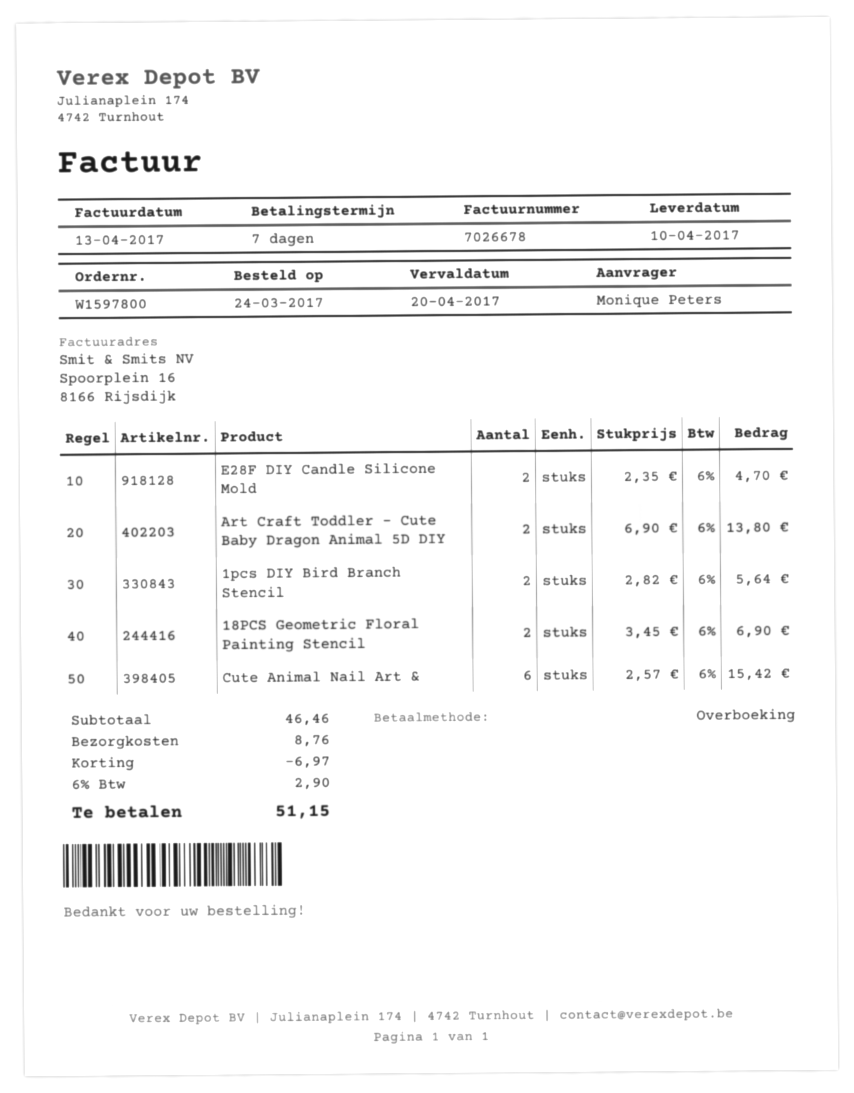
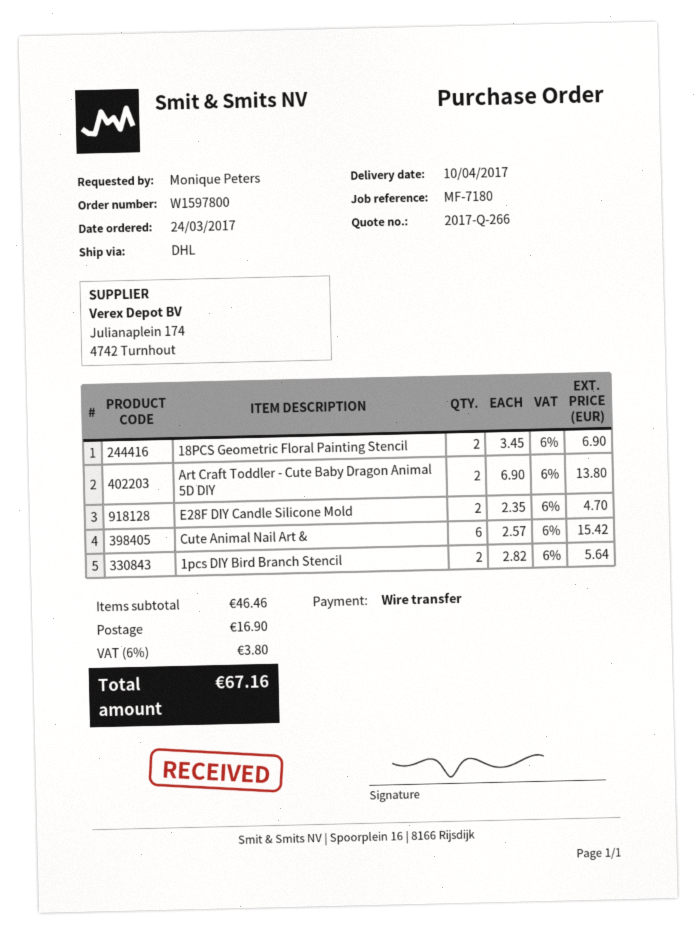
discount: 6.97 -> none
shipping: 8.76 -> 16.90
tax: 6% = 2.90 -> 6% = 3.80
total: 51.15 -> 67.16

